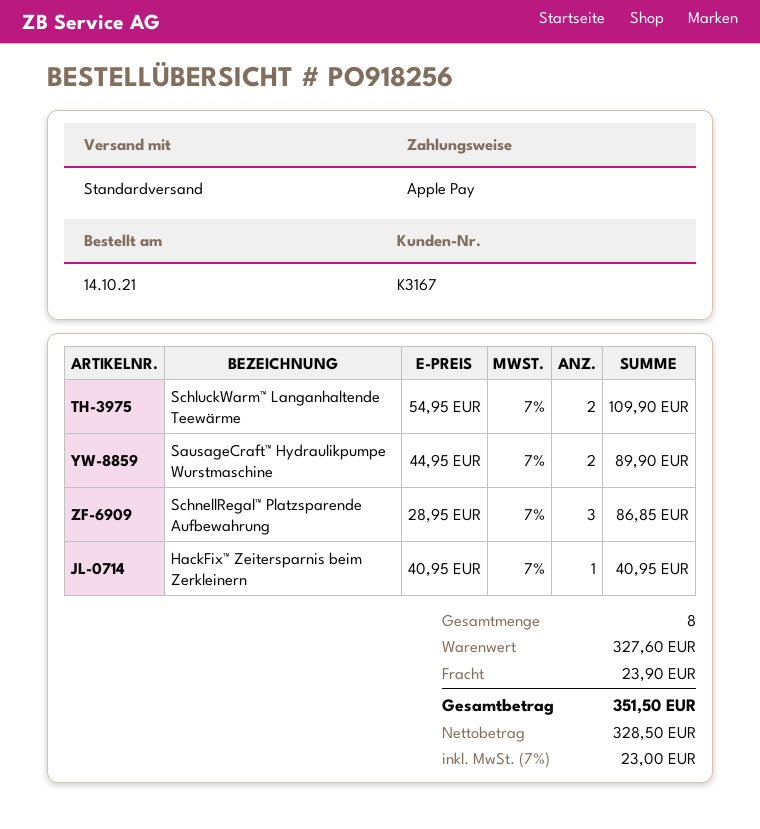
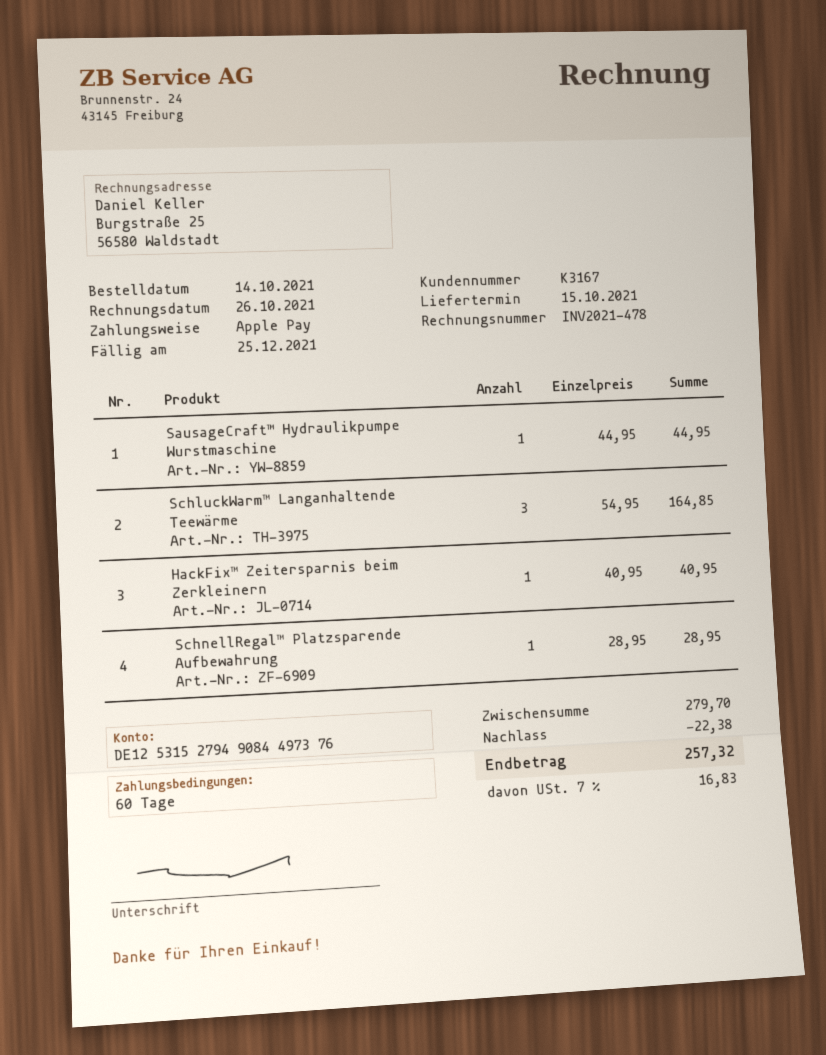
SchluckWarm™ Langanhaltende Teewärme: 2 x 54.95 = 109.90 -> 3 x 54.95 = 164.85
SausageCraft™ Hydraulikpumpe Wurstmaschine: 2 x 44.95 = 89.90 -> 1 x 44.95 = 44.95
SchnellRegal™ Platzsparende Aufbewahrung: 3 x 28.95 = 86.85 -> 1 x 28.95 = 28.95
subtotal: 327.60 -> 279.70
discount: none -> 22.38
shipping: 23.90 -> none
tax: 7% = 23.00 -> 7% = 16.83
total: 351.50 -> 257.32

